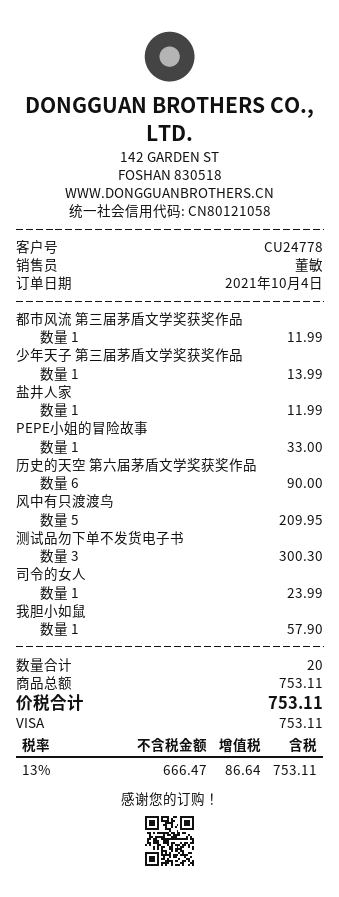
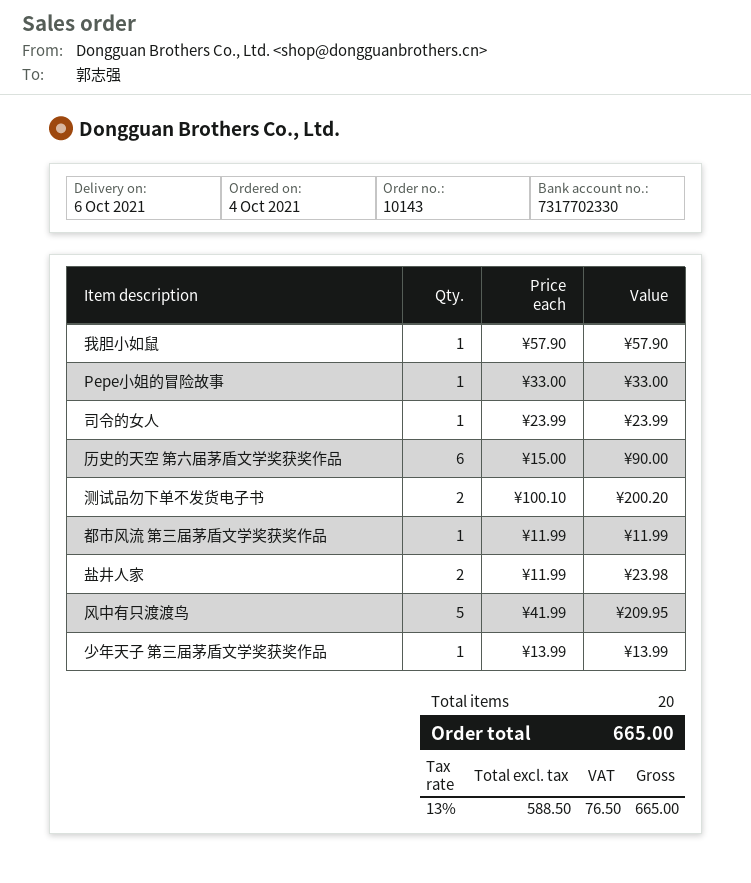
盐井人家: 1 for 11.99 -> 2 for 23.98
测试品勿下单不发货电子书: 3 for 300.30 -> 2 for 200.20
net: 666.47 -> 588.50
tax: 13% = 86.64 -> 13% = 76.50
total: 753.11 -> 665.00

